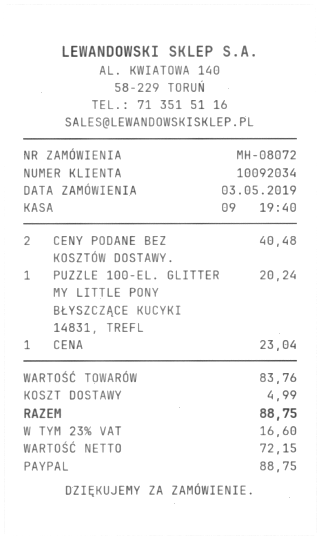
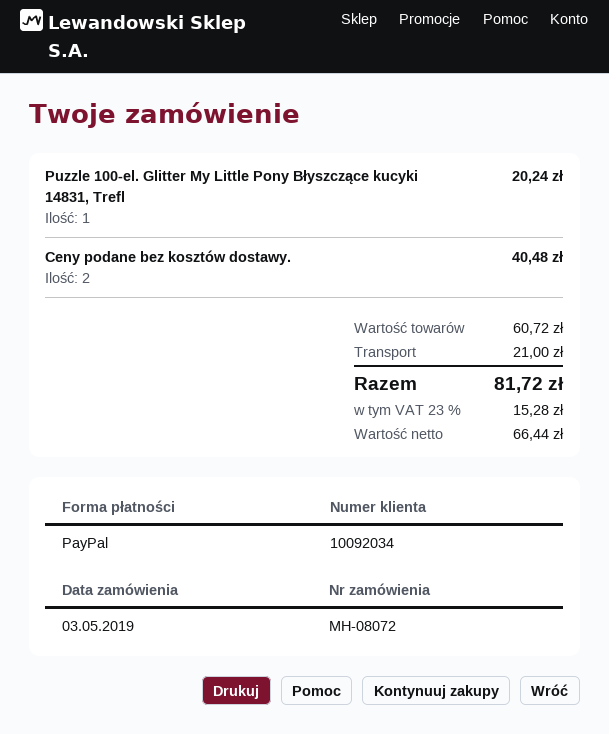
CENA: 1 for 23.04 -> none
subtotal: 83.76 -> 60.72
shipping: 4.99 -> 21.00
net: 72.15 -> 66.44
tax: 23% = 16.60 -> 23% = 15.28
total: 88.75 -> 81.72

